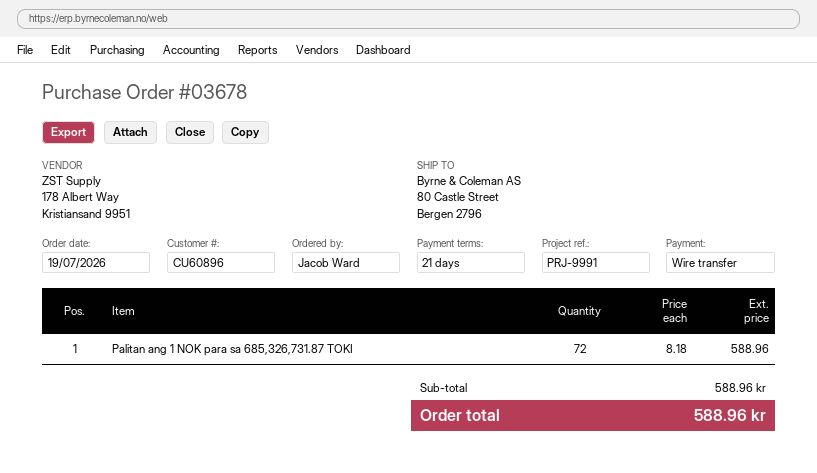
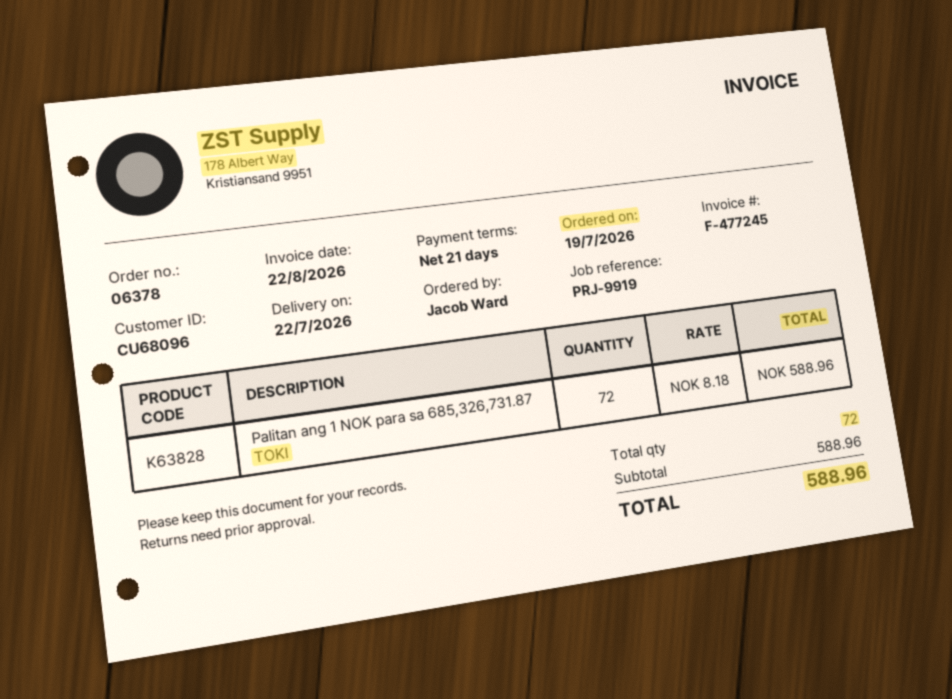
order number: 03678 -> 06378
customer number: CU60896 -> CU68096
reference: PRJ-9991 -> PRJ-9919

